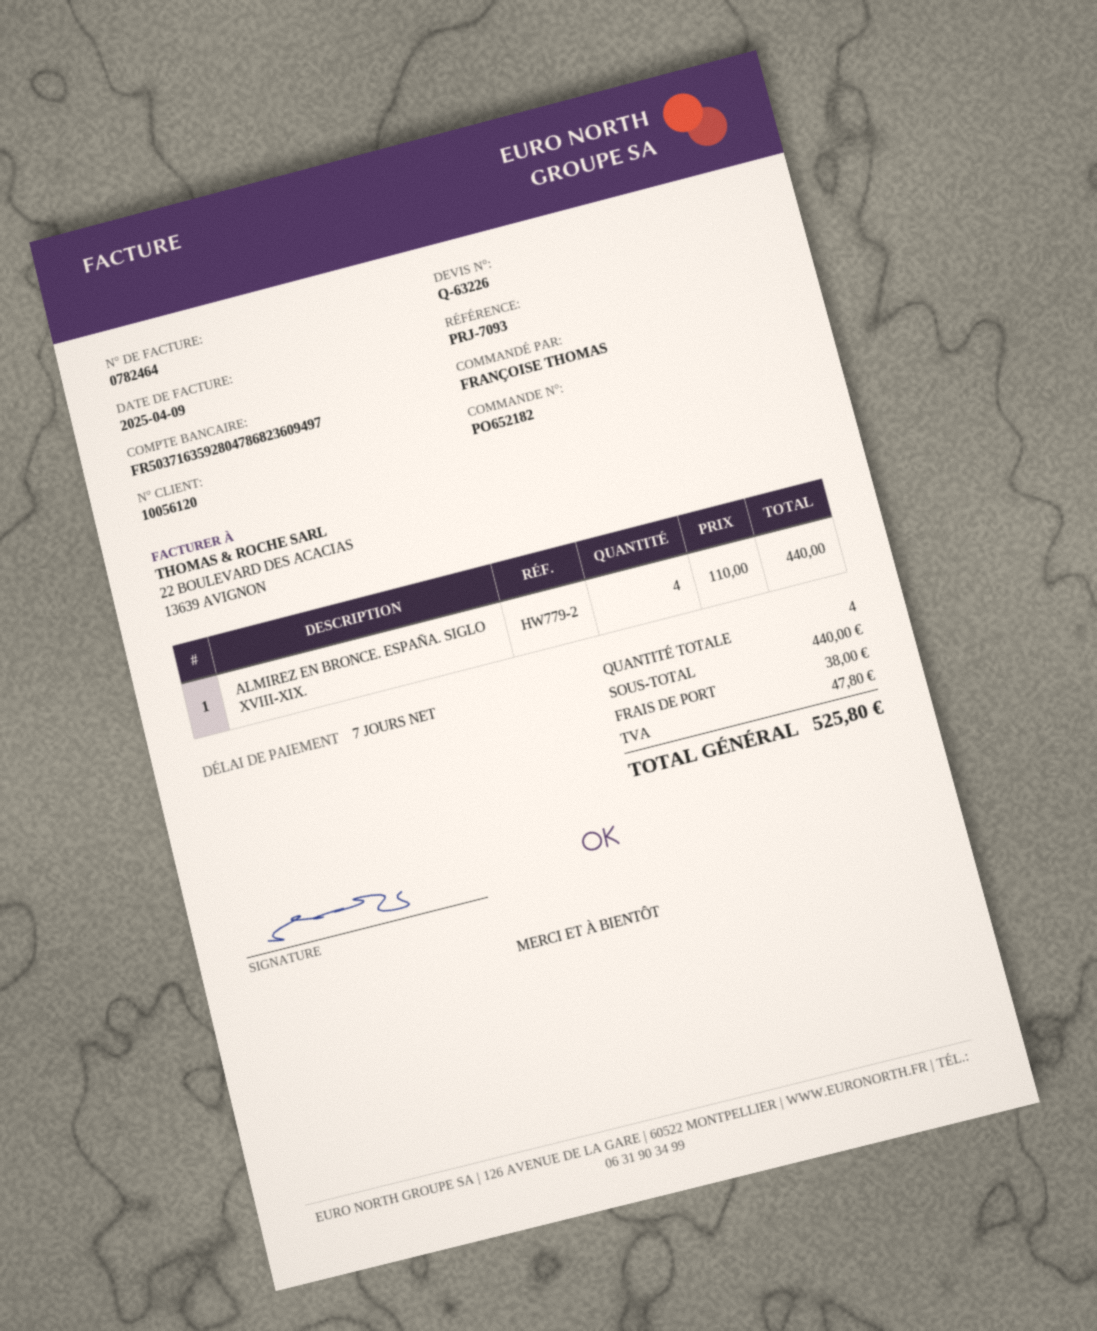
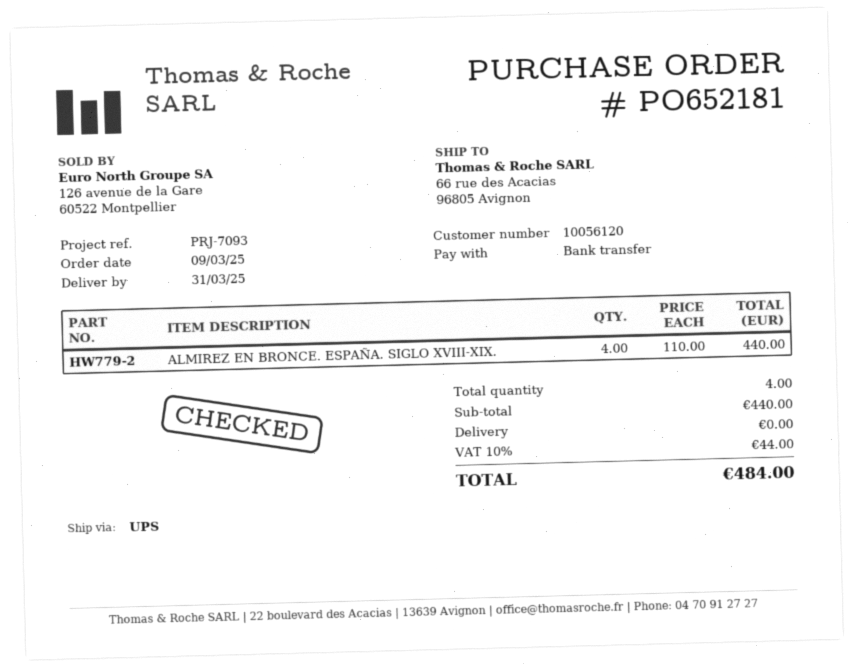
order number: PO652182 -> PO652181
shipping: 38.00 -> 0.00
tax: 47.80 -> 44.00
total: 525.80 -> 484.00

